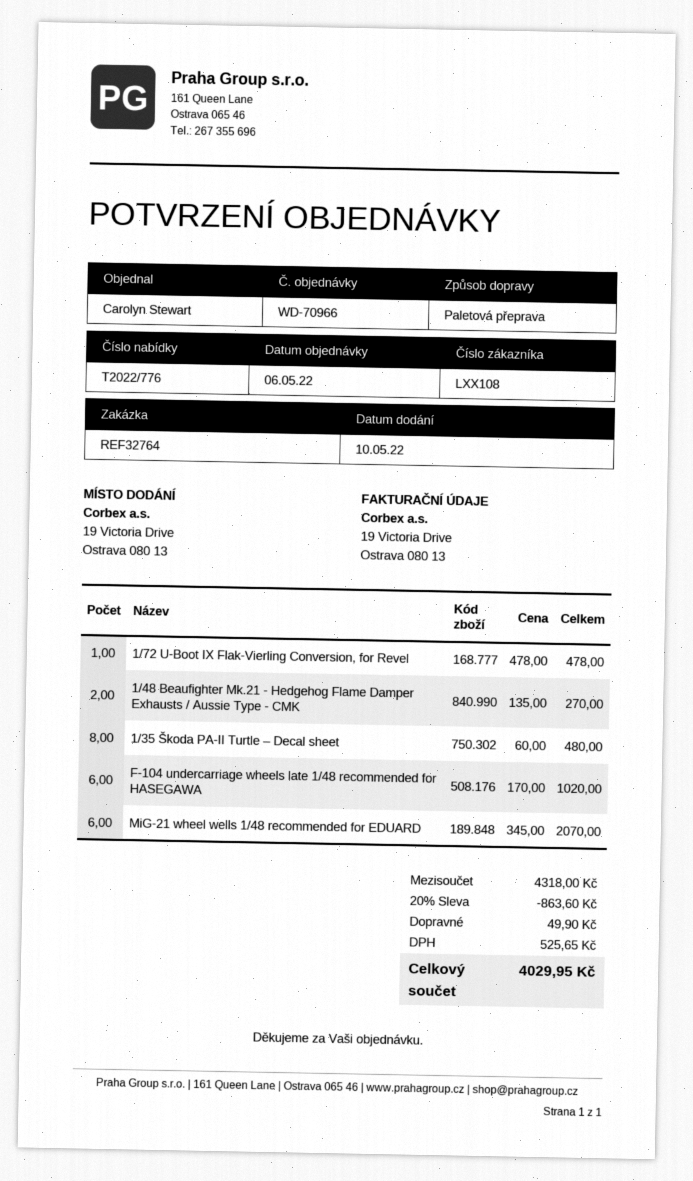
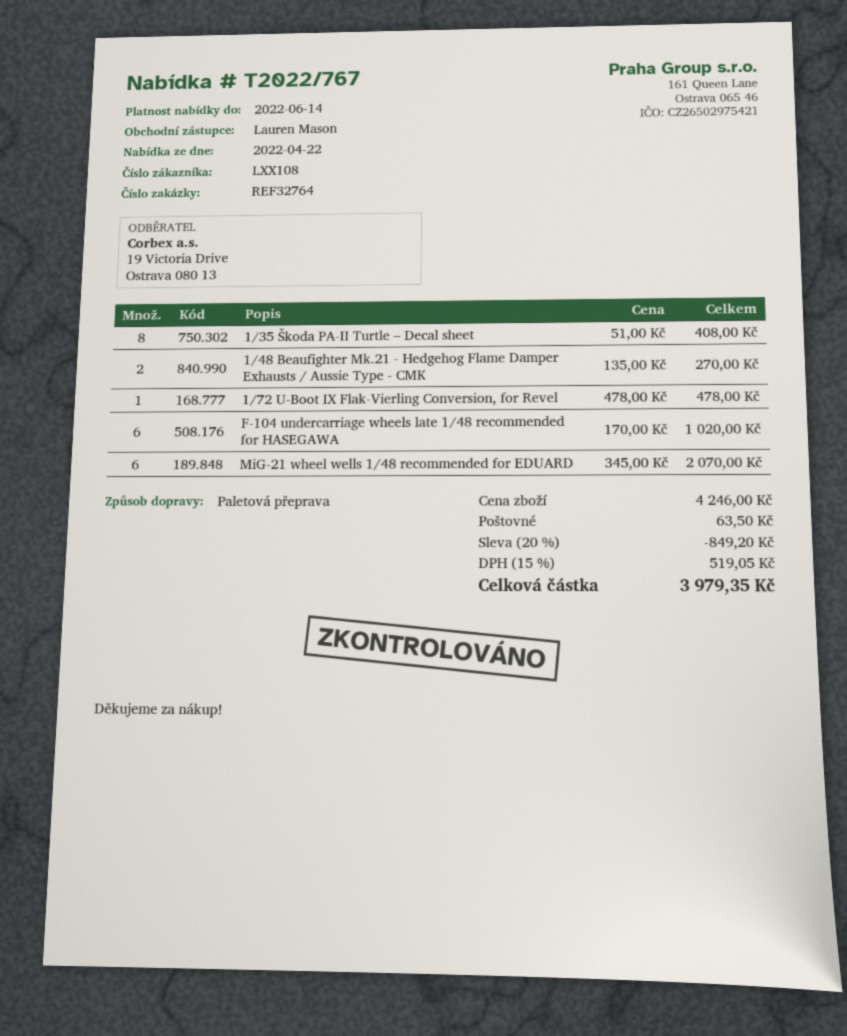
quote number: T2022/776 -> T2022/767
1/35 Škoda PA-II Turtle – Decal sheet: 8 x 60.00 = 480.00 -> 8 x 51.00 = 408.00
subtotal: 4318.00 -> 4246.00
discount: 20% = 863.60 -> 20% = 849.20
shipping: 49.90 -> 63.50
tax: 525.65 -> 519.05
total: 4029.95 -> 3979.35

